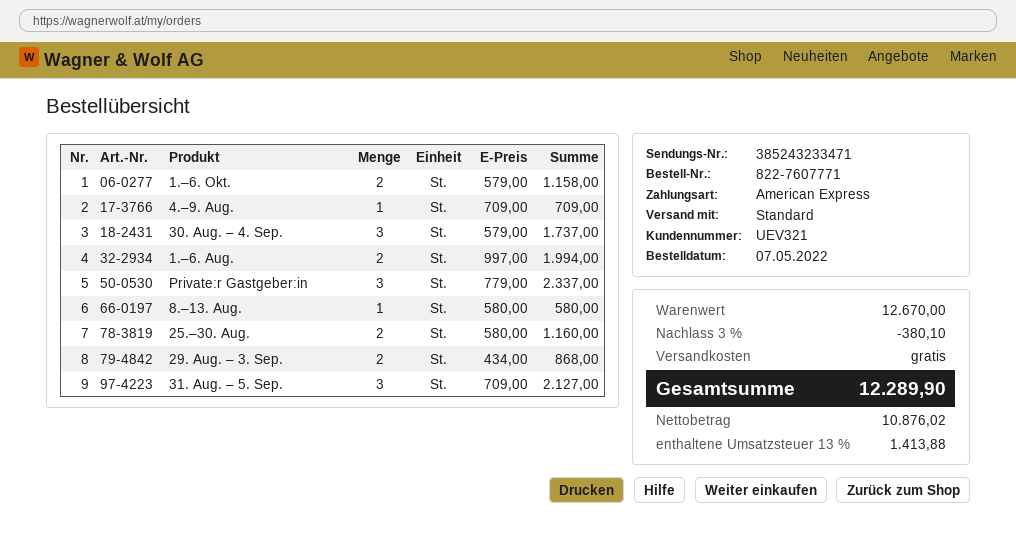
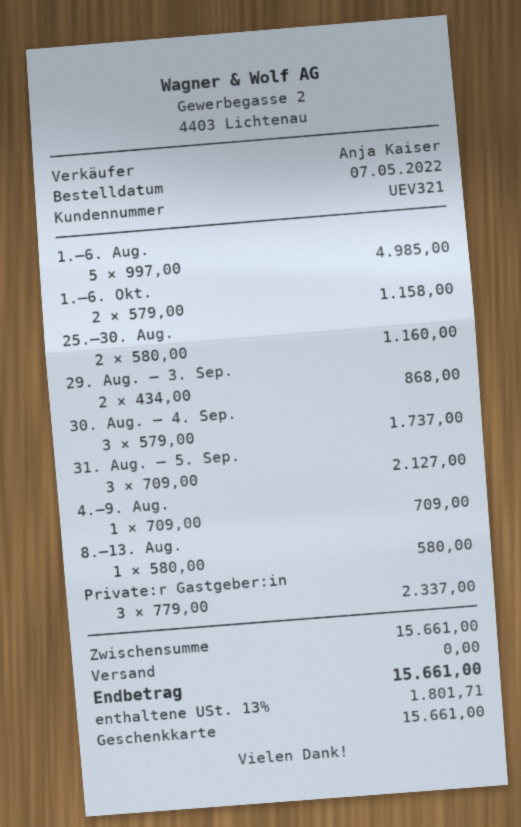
payment method: American Express -> gift card
1.–6. Aug.: 2 x 997.00 = 1994.00 -> 5 x 997.00 = 4985.00
subtotal: 12670.00 -> 15661.00
discount: 3% = 380.10 -> none
tax: 13% = 1413.88 -> 13% = 1801.71
total: 12289.90 -> 15661.00

